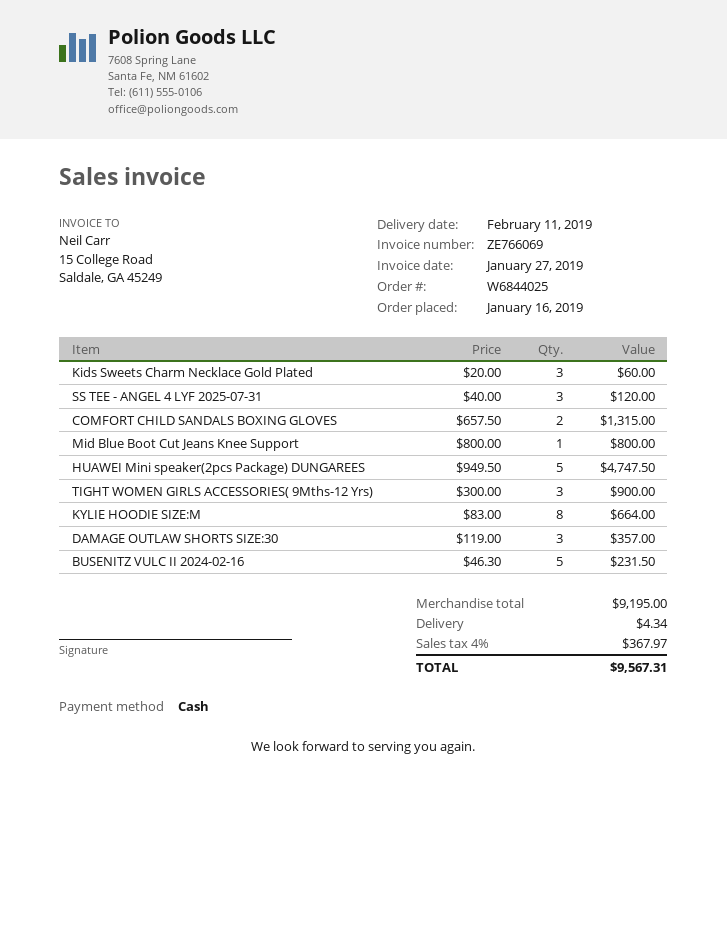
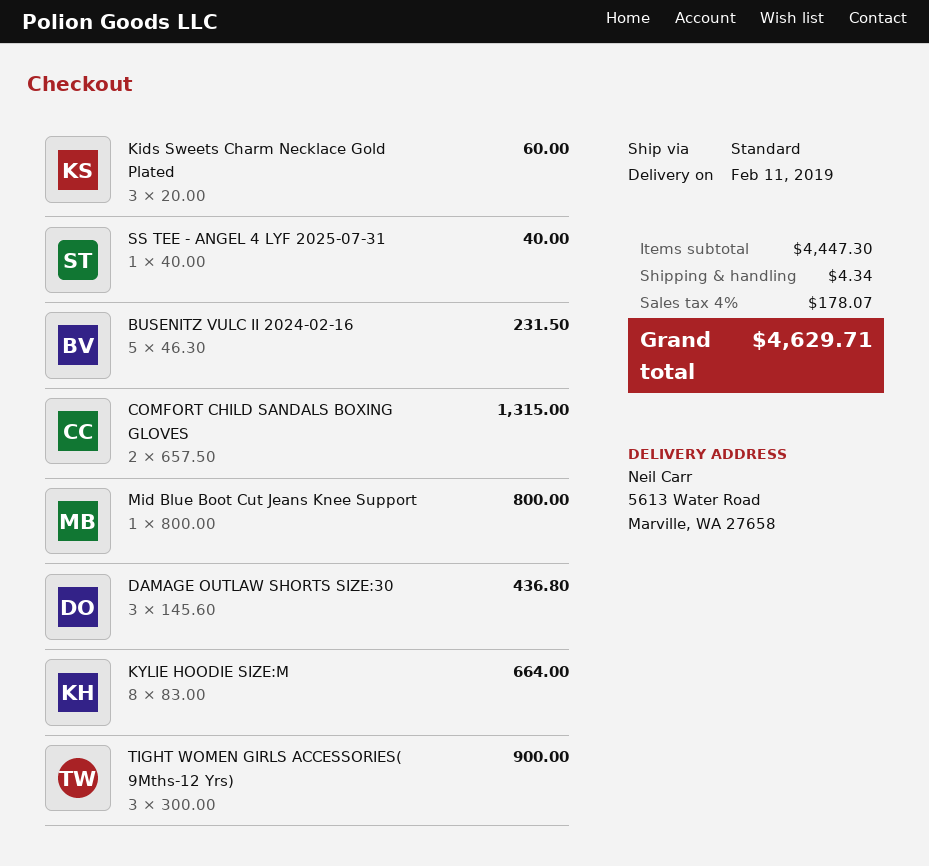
SS TEE - ANGEL 4 LYF 2025-07-31: 3 x 40.00 = 120.00 -> 1 x 40.00 = 40.00
HUAWEI Mini speaker(2pcs Package) DUNGAREES: 5 x 949.50 = 4747.50 -> none
DAMAGE OUTLAW SHORTS SIZE:30: 3 x 119.00 = 357.00 -> 3 x 145.60 = 436.80
subtotal: 9195.00 -> 4447.30
tax: 4% = 367.97 -> 4% = 178.07
total: 9567.31 -> 4629.71

